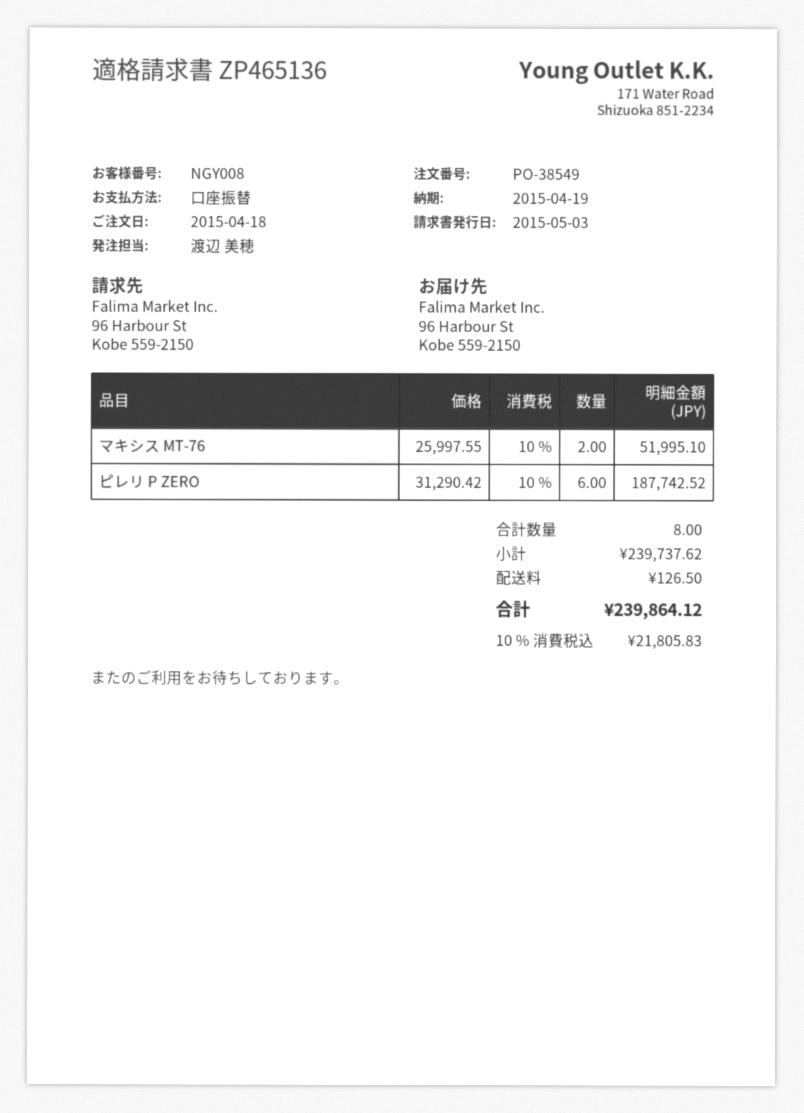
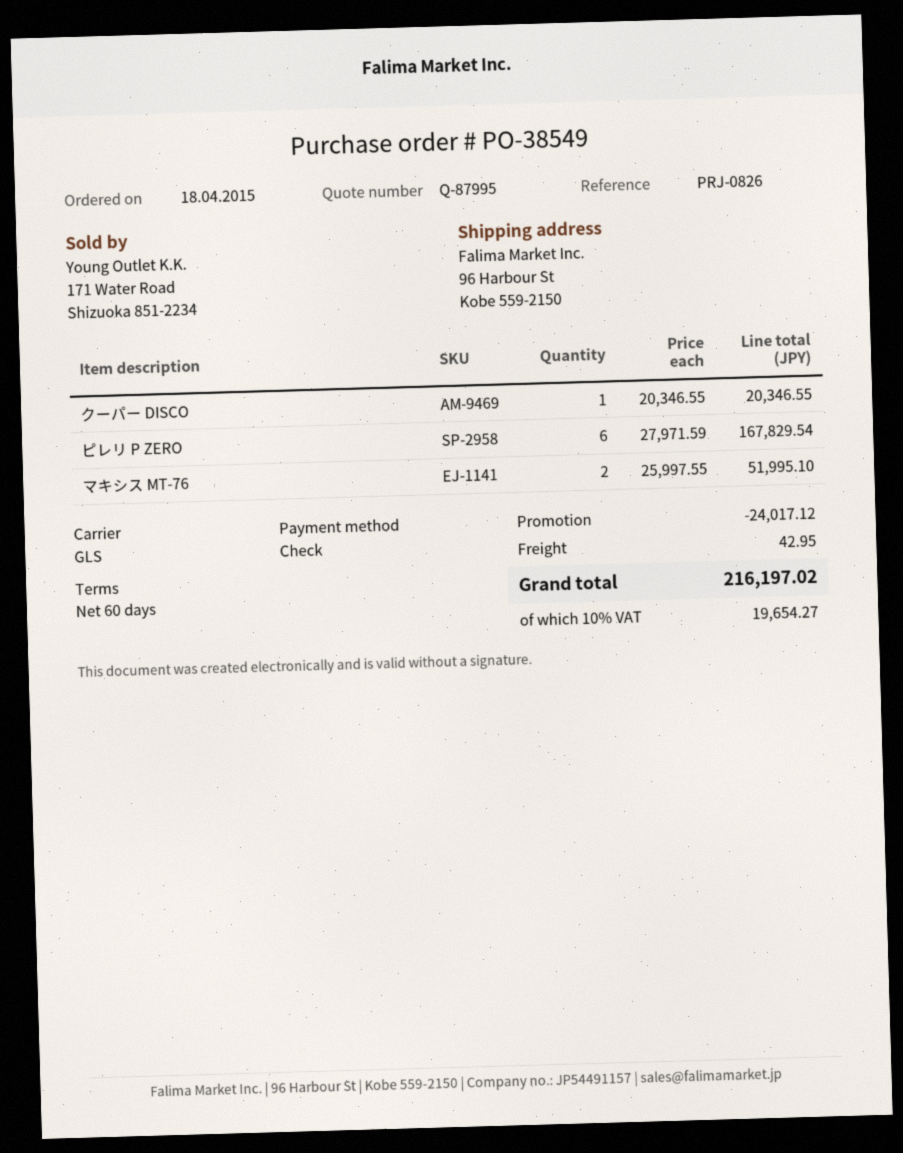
payment method: direct debit -> cheque
ピレリ P ZERO: 6 x 31290.42 = 187742.52 -> 6 x 27971.59 = 167829.54
クーパー DISCO: none -> 1 x 20346.55 = 20346.55
discount: none -> 24017.12
shipping: 126.50 -> 42.95
tax: 10% = 21805.83 -> 10% = 19654.27
total: 239864.12 -> 216197.02

